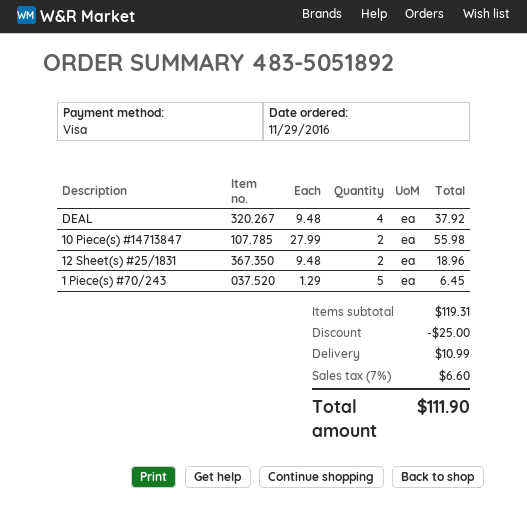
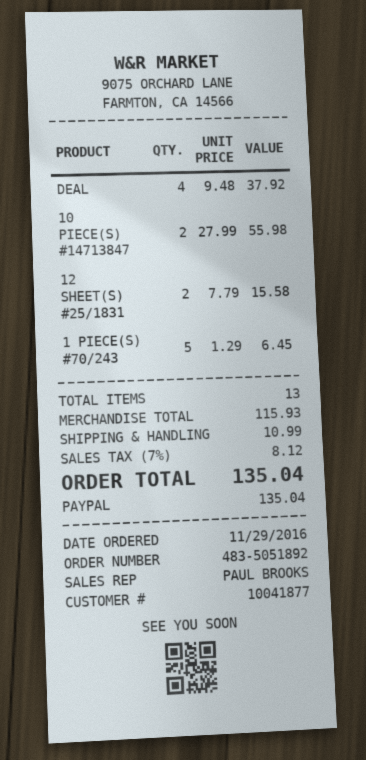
payment method: Visa -> PayPal
12 Sheet(s) #25/1831: 2 x 9.48 = 18.96 -> 2 x 7.79 = 15.58
subtotal: 119.31 -> 115.93
discount: 25.00 -> none
tax: 7% = 6.60 -> 7% = 8.12
total: 111.90 -> 135.04

